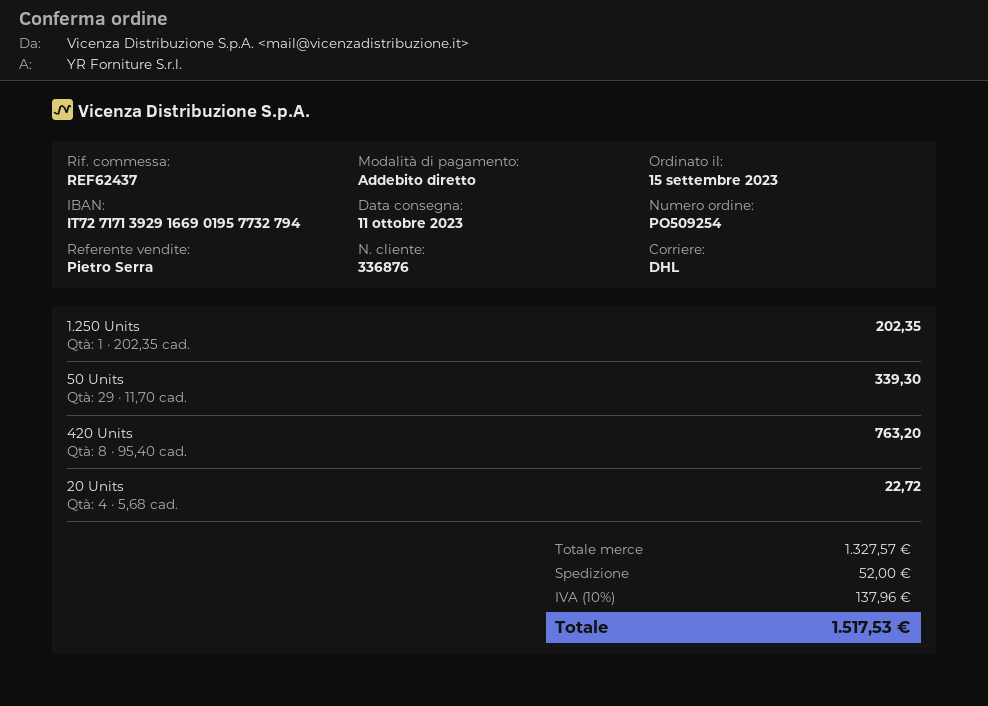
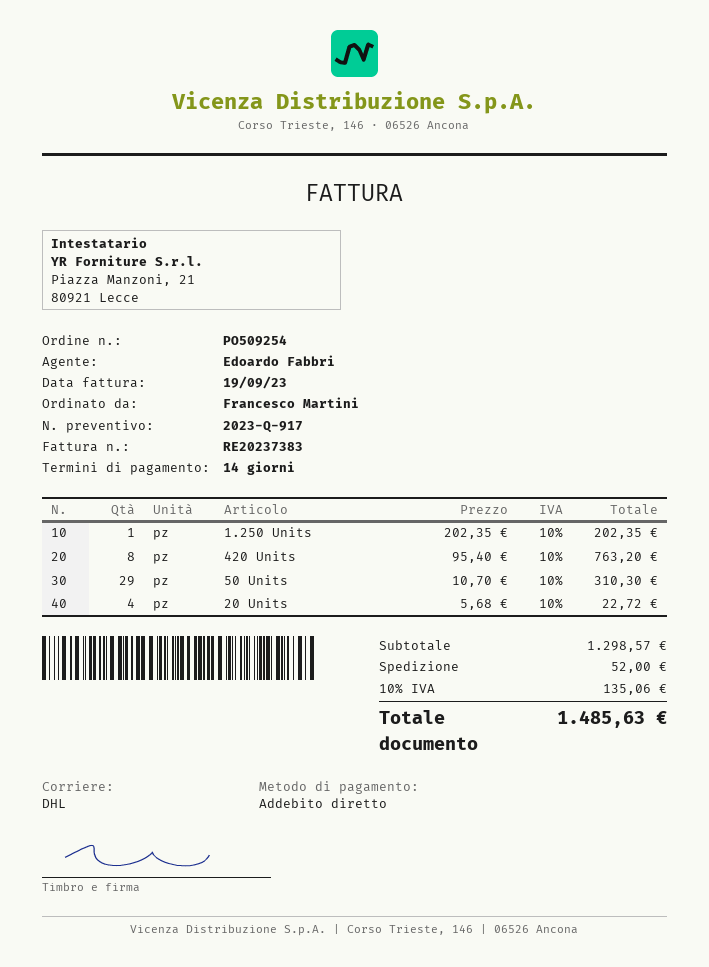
sales rep: Pietro Serra -> Edoardo Fabbri
50 Units: 29 x 11.70 = 339.30 -> 29 x 10.70 = 310.30
subtotal: 1327.57 -> 1298.57
tax: 10% = 137.96 -> 10% = 135.06
total: 1517.53 -> 1485.63

